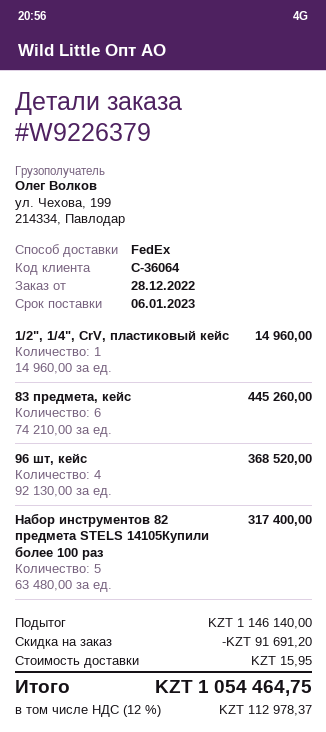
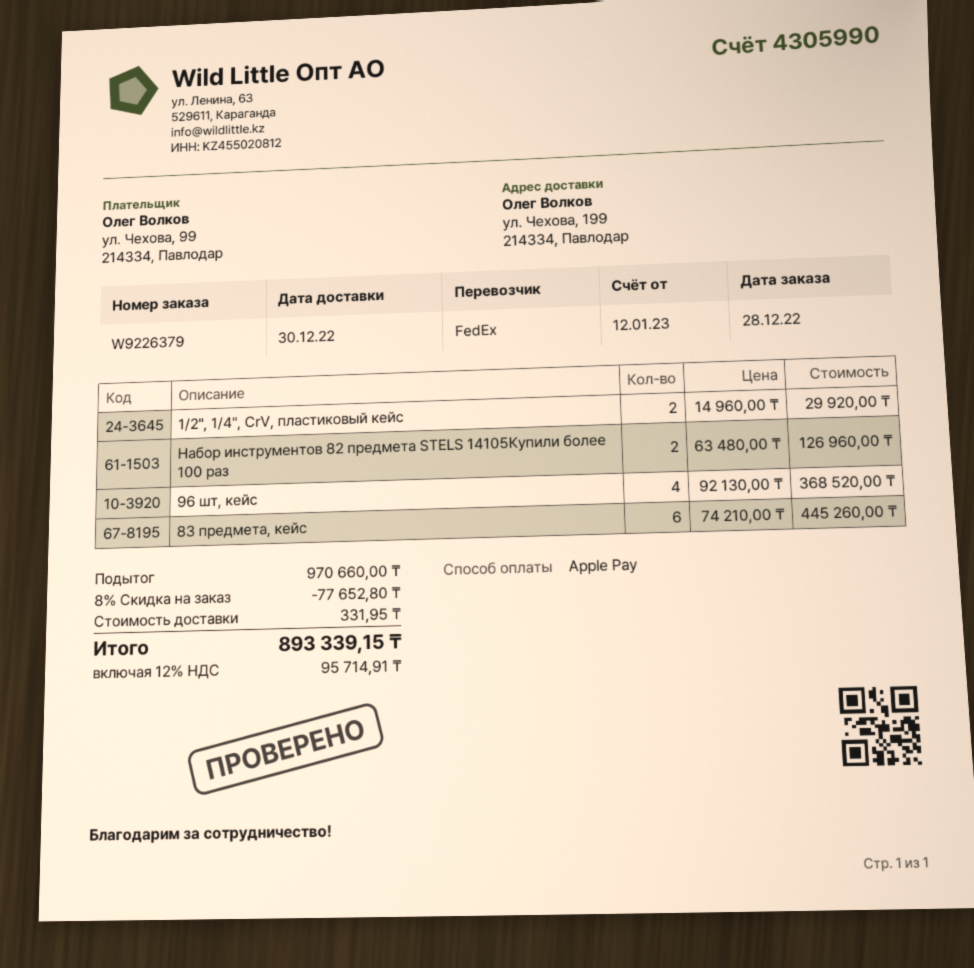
delivery date: 2023-01-06 -> 2022-12-30
1/2", 1/4", CrV, пластиковый кейс: 1 x 14960.00 = 14960.00 -> 2 x 14960.00 = 29920.00
Набор инструментов 82 предмета STELS 14105Купили более 100 раз: 5 x 63480.00 = 317400.00 -> 2 x 63480.00 = 126960.00
subtotal: 1146140.00 -> 970660.00
discount: 91691.20 -> 77652.80
shipping: 15.95 -> 331.95
tax: 12% = 112978.37 -> 12% = 95714.91
total: 1054464.75 -> 893339.15

